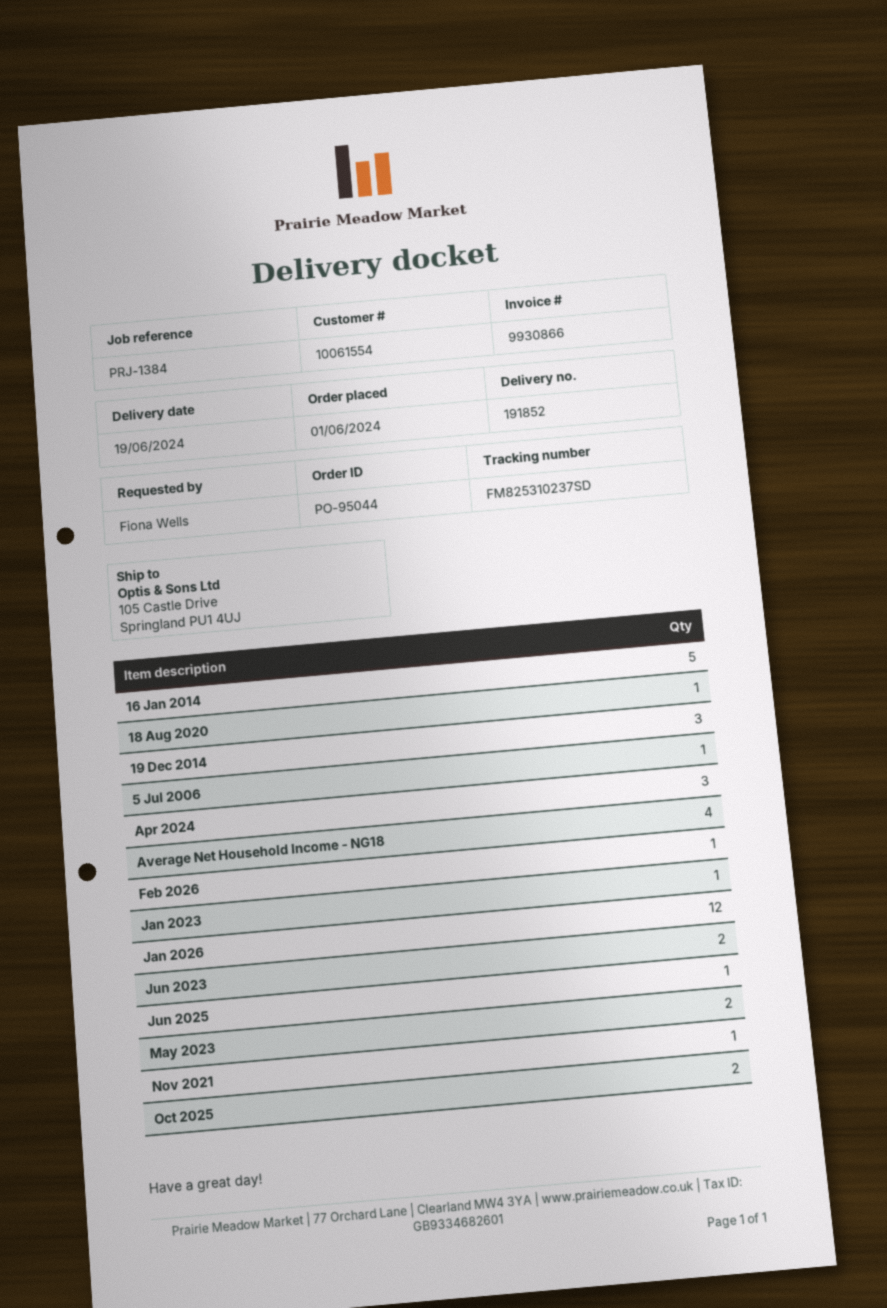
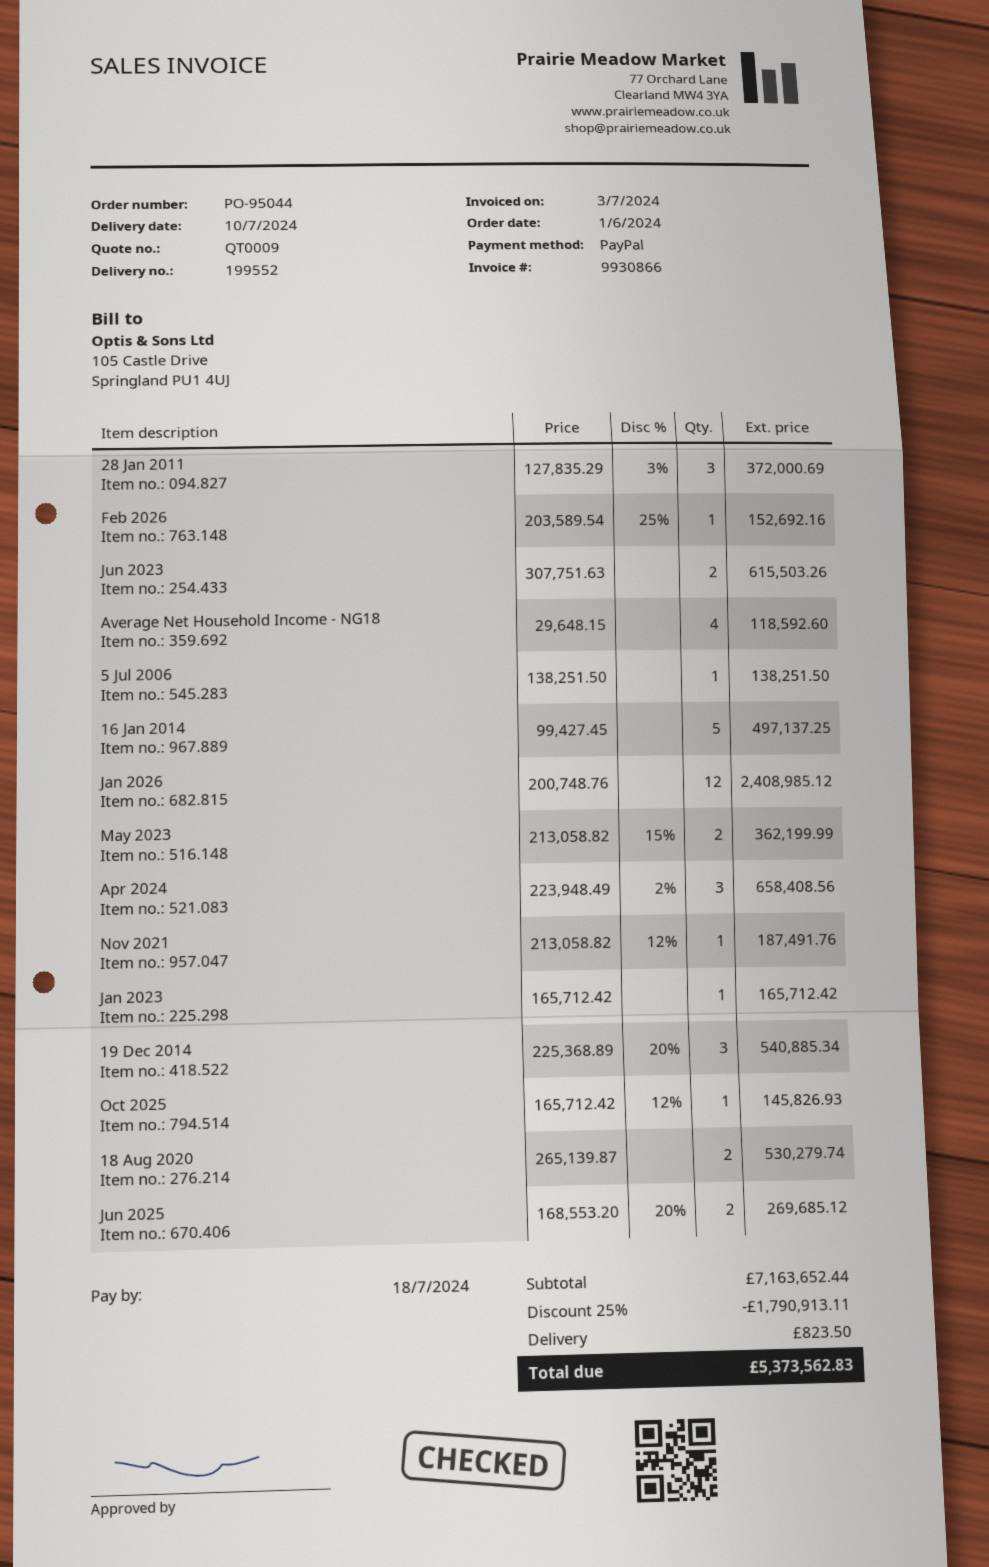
delivery note number: 191852 -> 199552
delivery date: 2024-06-19 -> 2024-07-10
18 Aug 2020: 1 -> 2
Jun 2025: 1 -> 2
Oct 2025: 2 -> 1
28 Jan 2011: none -> 3

